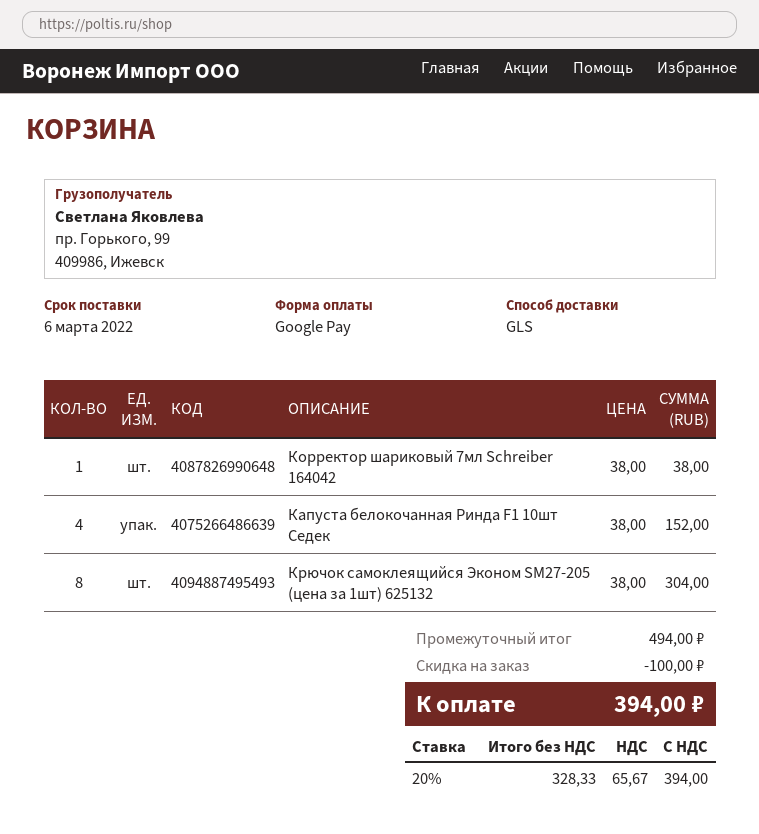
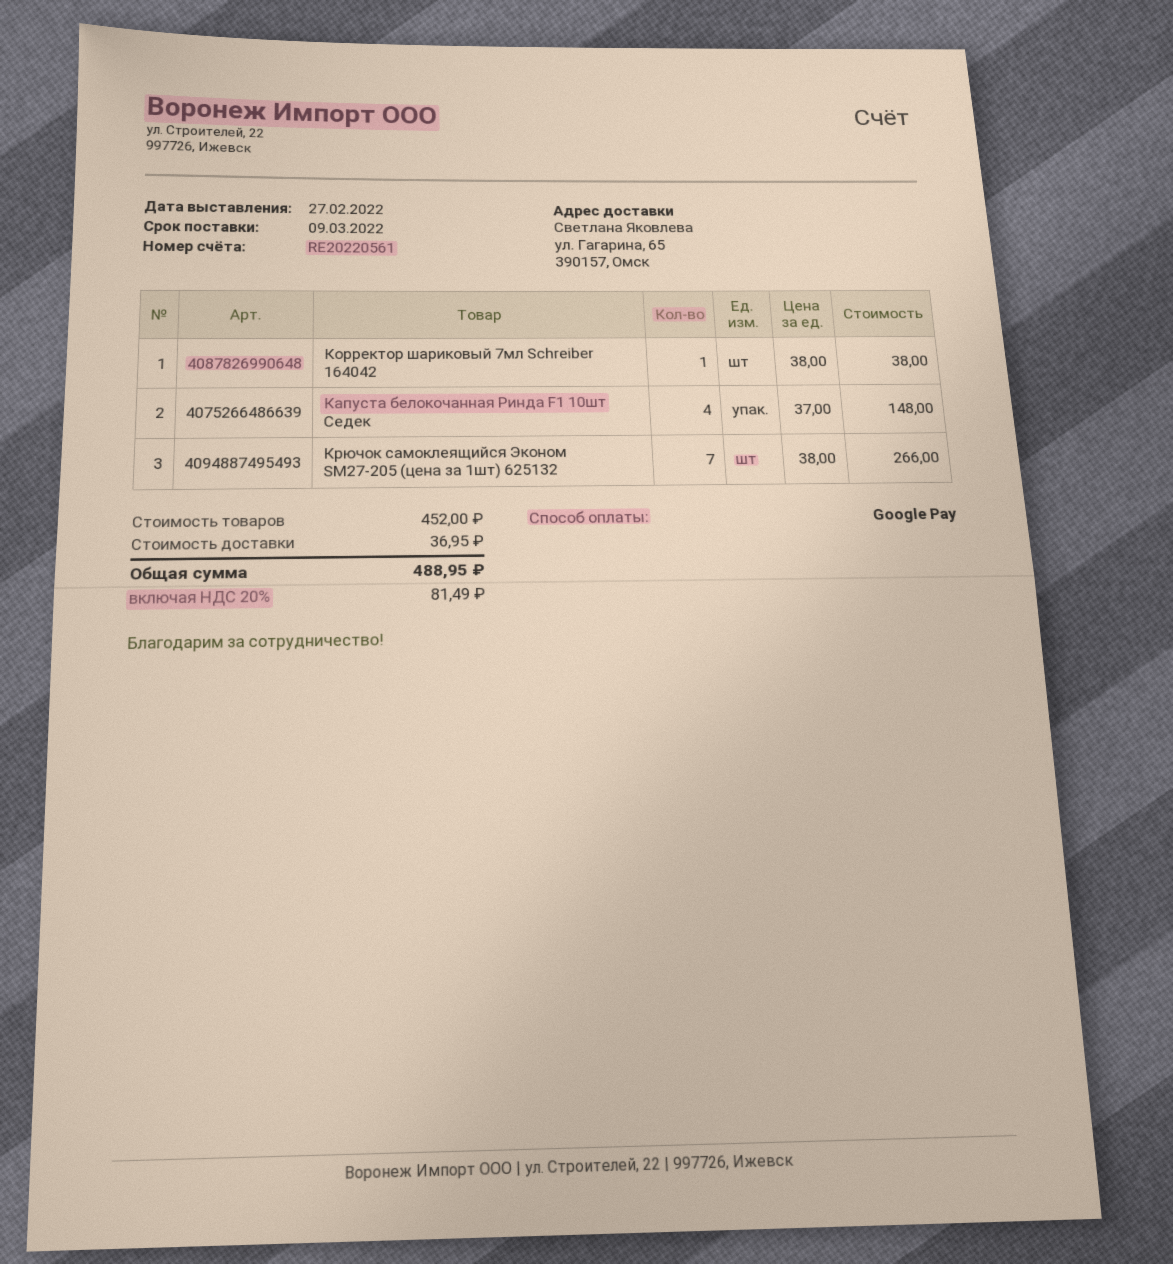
delivery date: 2022-03-06 -> 2022-03-09
ship to: пр. Горького, 99, 409986, Ижевск -> ул. Гагарина, 65, 390157, Омск
Капуста белокочанная Ринда F1 10шт Седек: 4 x 38.00 = 152.00 -> 4 x 37.00 = 148.00
Крючок самоклеящийся Эконом SM27-205 (цена за 1шт) 625132: 8 x 38.00 = 304.00 -> 7 x 38.00 = 266.00
subtotal: 494.00 -> 452.00
discount: 100.00 -> none
shipping: none -> 36.95
tax: 20% = 65.67 -> 20% = 81.49
total: 394.00 -> 488.95

